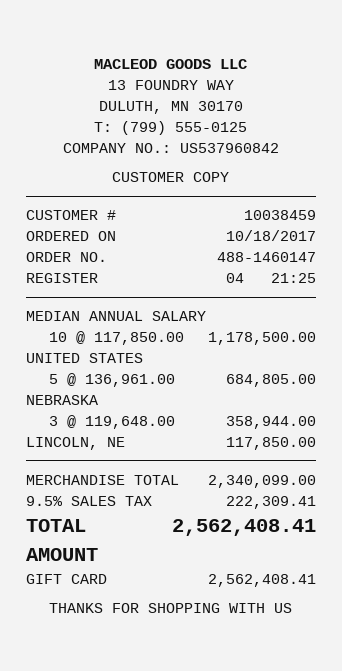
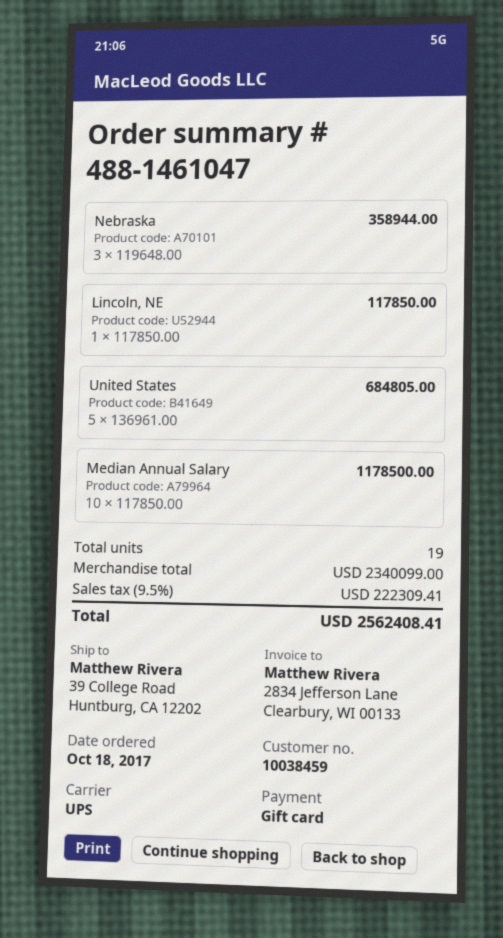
order number: 488-1460147 -> 488-1461047

